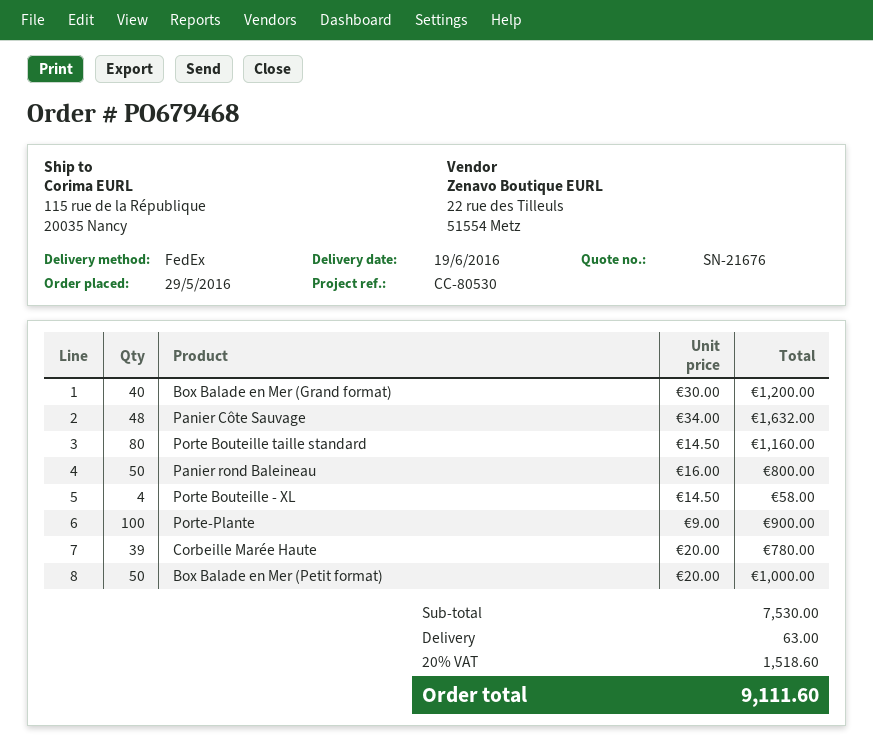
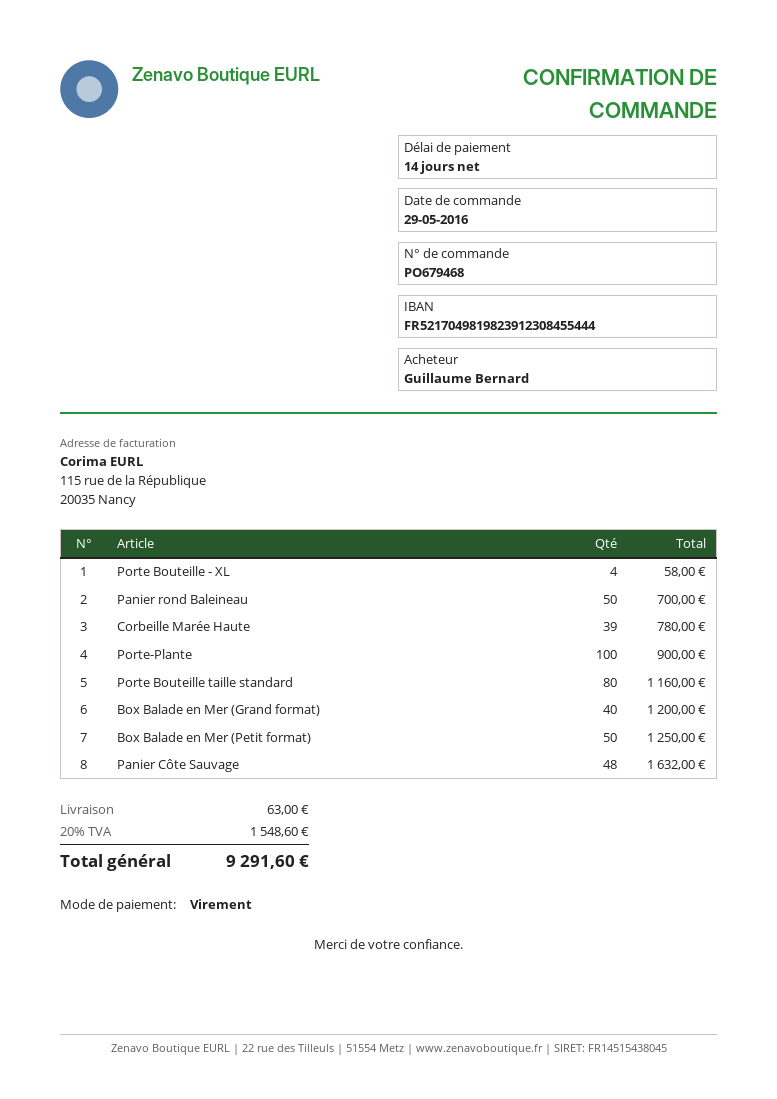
Panier rond Baleineau: 50 for 800.00 -> 50 for 700.00
Box Balade en Mer (Petit format): 50 for 1000.00 -> 50 for 1250.00
tax: 20% = 1518.60 -> 20% = 1548.60
total: 9111.60 -> 9291.60

